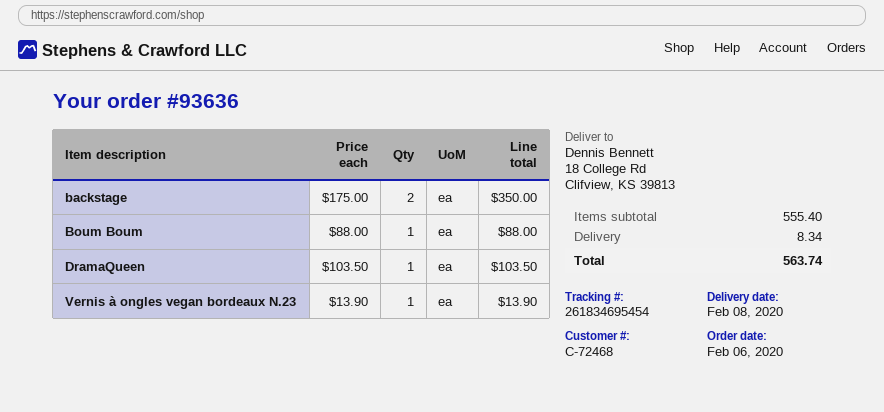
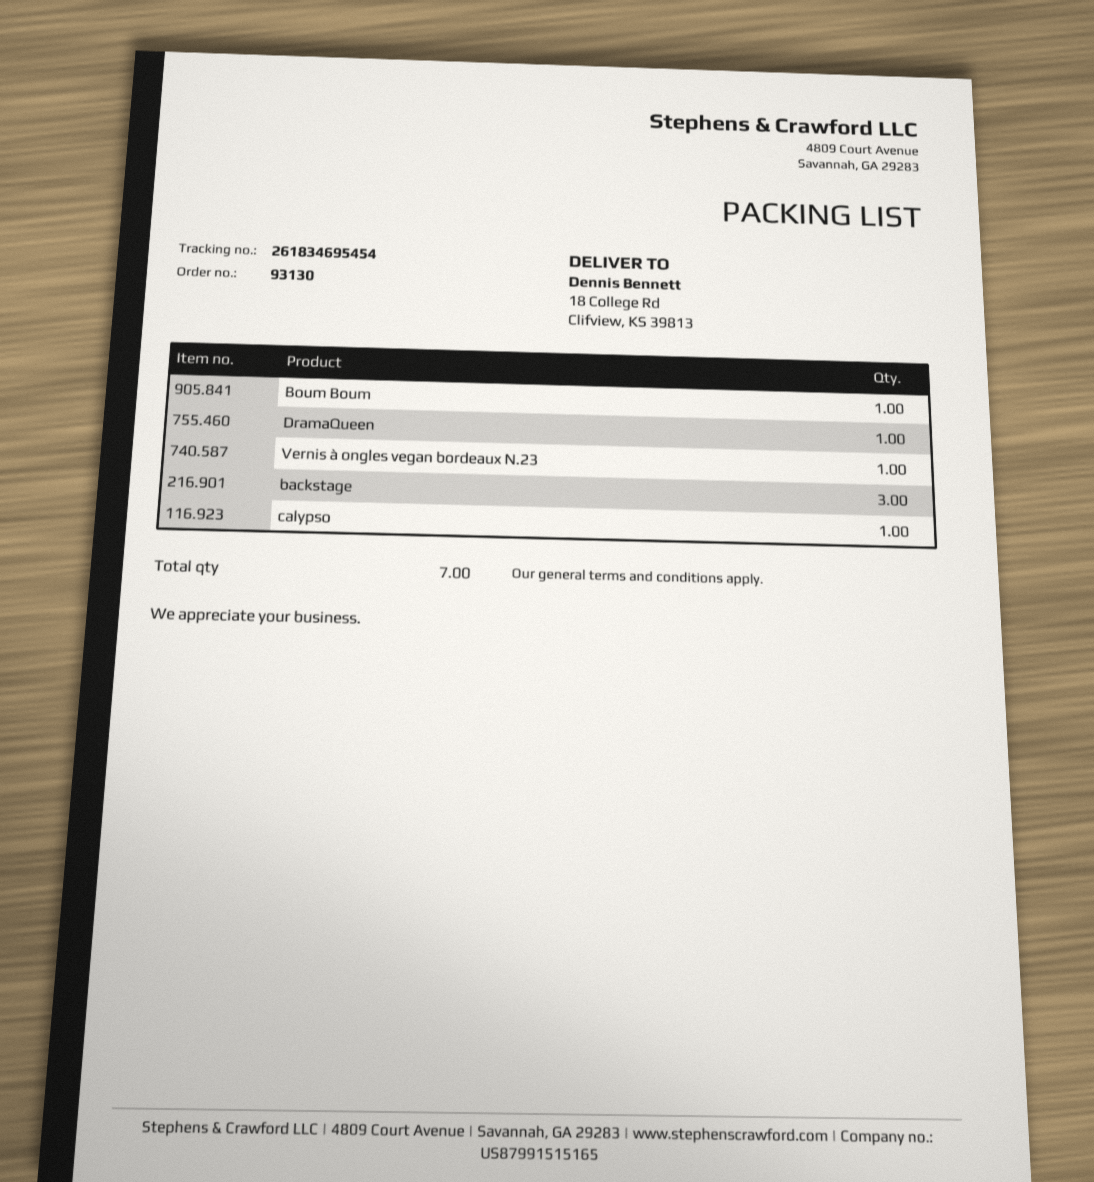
order number: 93636 -> 93130
backstage: 2 -> 3
calypso: none -> 1

